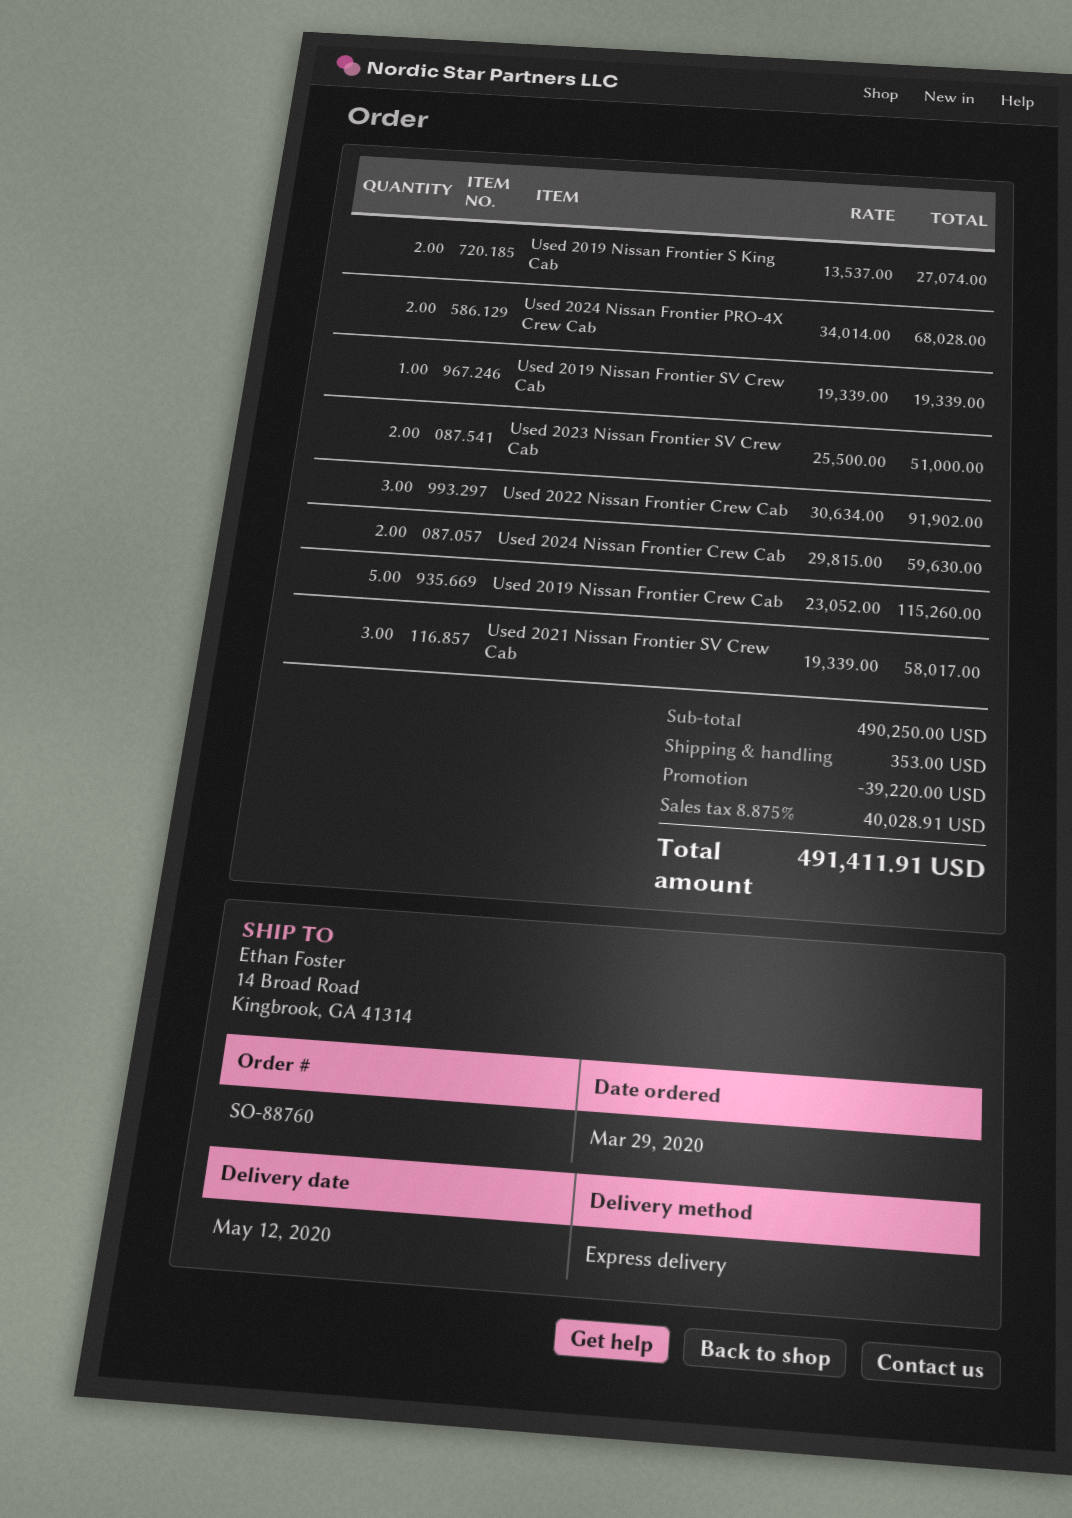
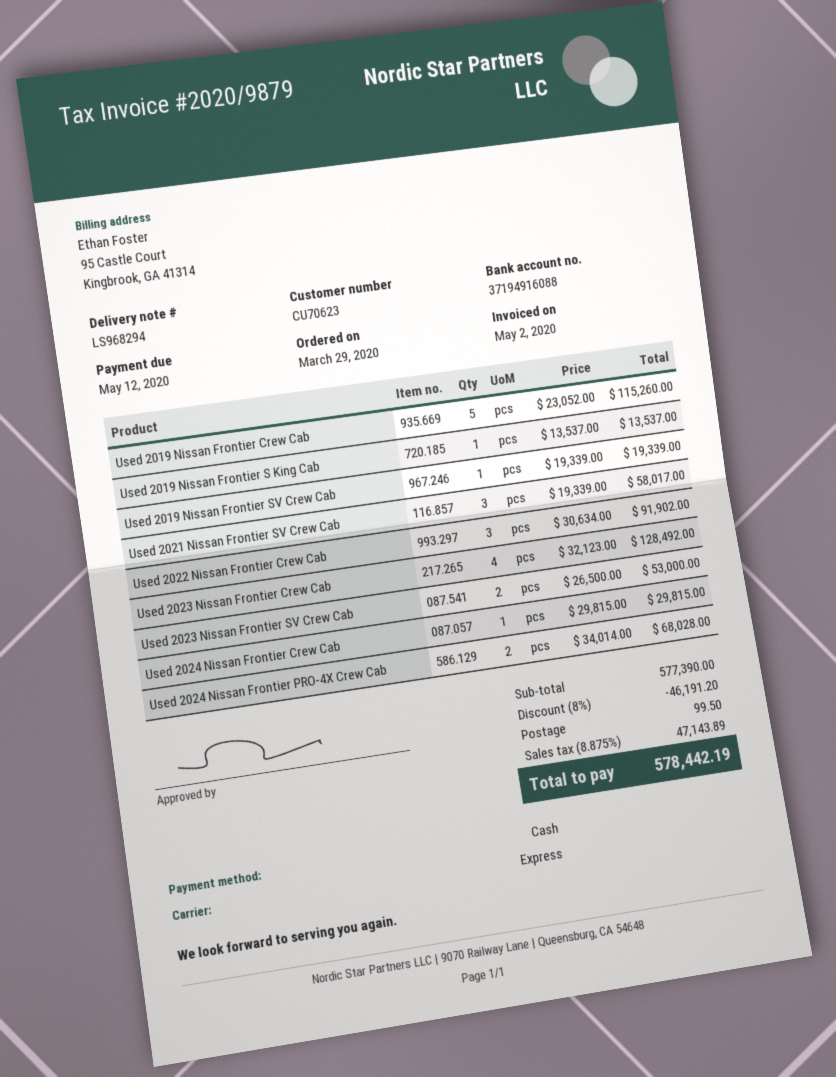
Used 2019 Nissan Frontier S King Cab: 2 x 13537.00 = 27074.00 -> 1 x 13537.00 = 13537.00
Used 2023 Nissan Frontier SV Crew Cab: 2 x 25500.00 = 51000.00 -> 2 x 26500.00 = 53000.00
Used 2024 Nissan Frontier Crew Cab: 2 x 29815.00 = 59630.00 -> 1 x 29815.00 = 29815.00
Used 2023 Nissan Frontier Crew Cab: none -> 4 x 32123.00 = 128492.00
subtotal: 490250.00 -> 577390.00
discount: 39220.00 -> 46191.20
shipping: 353.00 -> 99.50
tax: 8.875% = 40028.91 -> 8.875% = 47143.89
total: 491411.91 -> 578442.19

